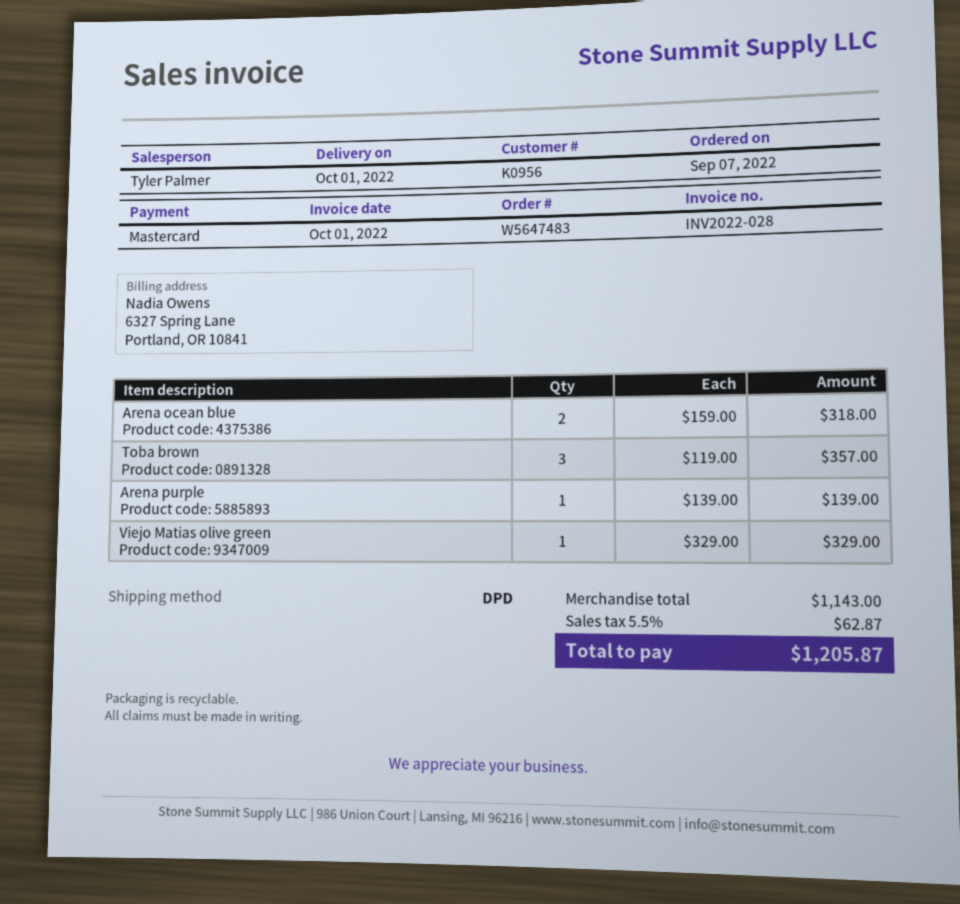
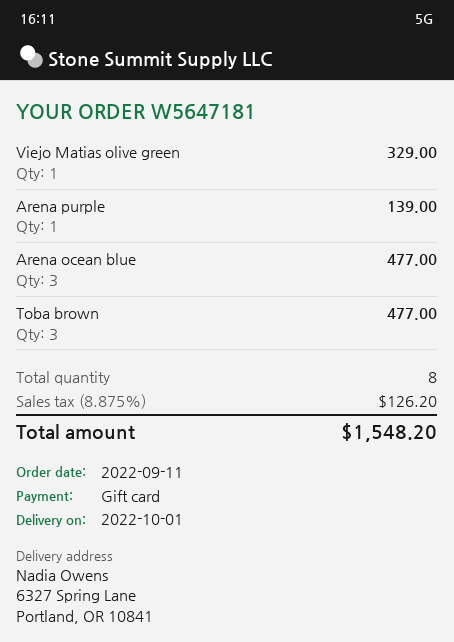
order number: W5647483 -> W5647181
order date: 2022-09-07 -> 2022-09-11
payment method: Mastercard -> gift card
Arena ocean blue: 2 for 318.00 -> 3 for 477.00
Toba brown: 3 for 357.00 -> 3 for 477.00
tax: 5.5% = 62.87 -> 8.875% = 126.20
total: 1205.87 -> 1548.20

